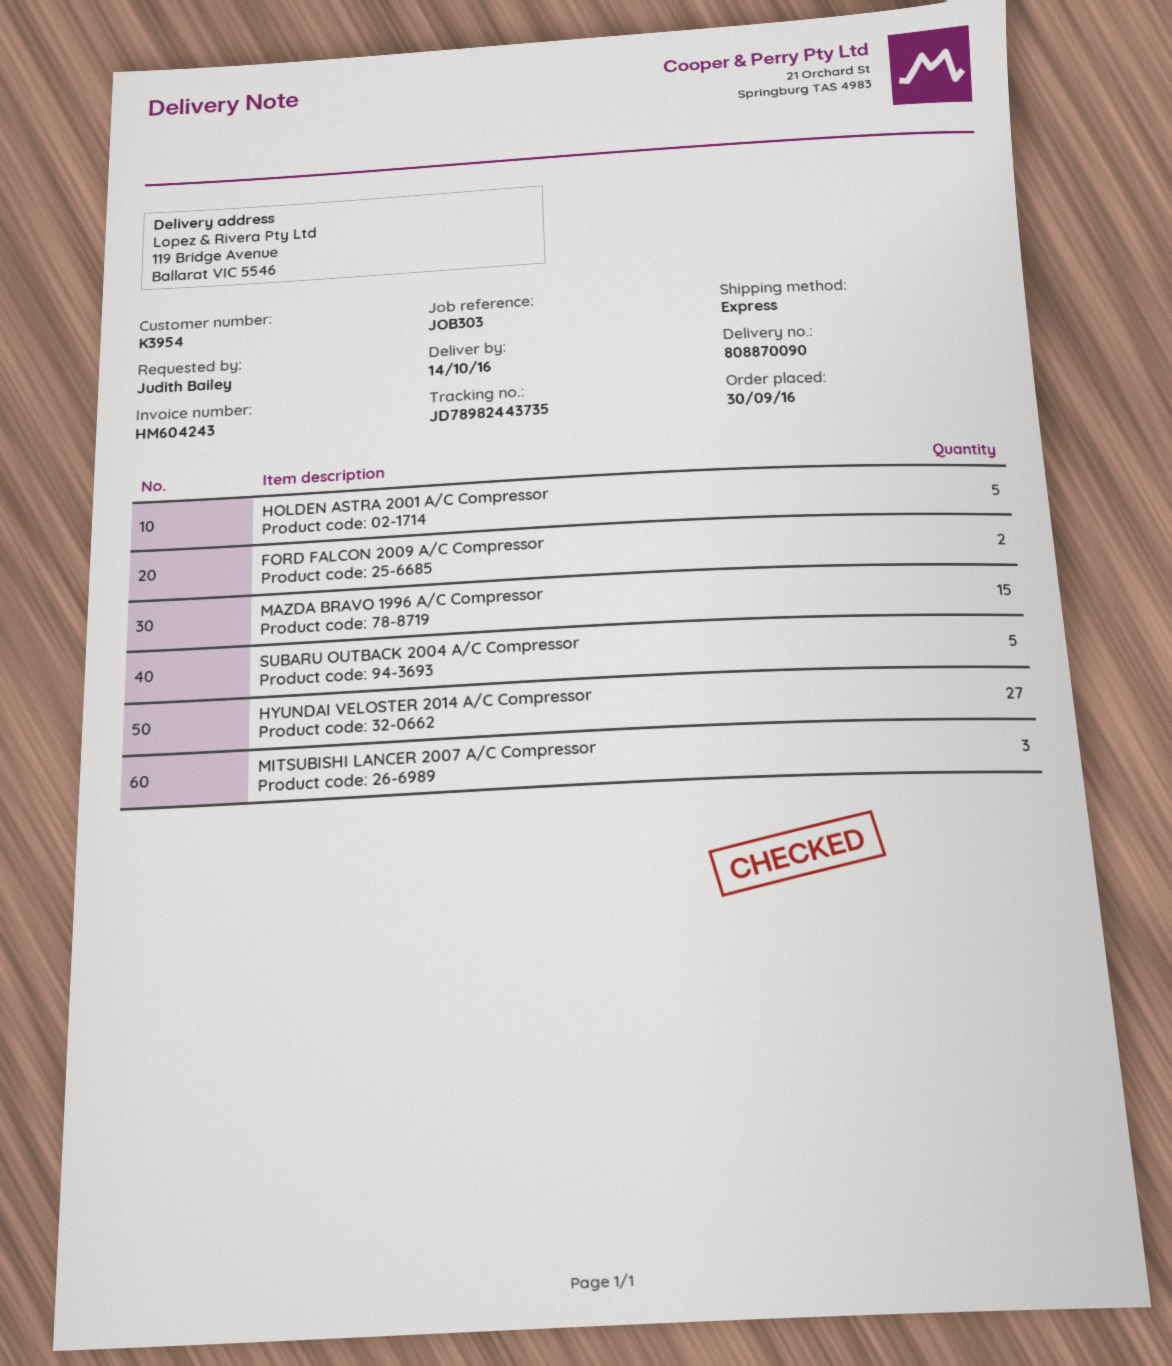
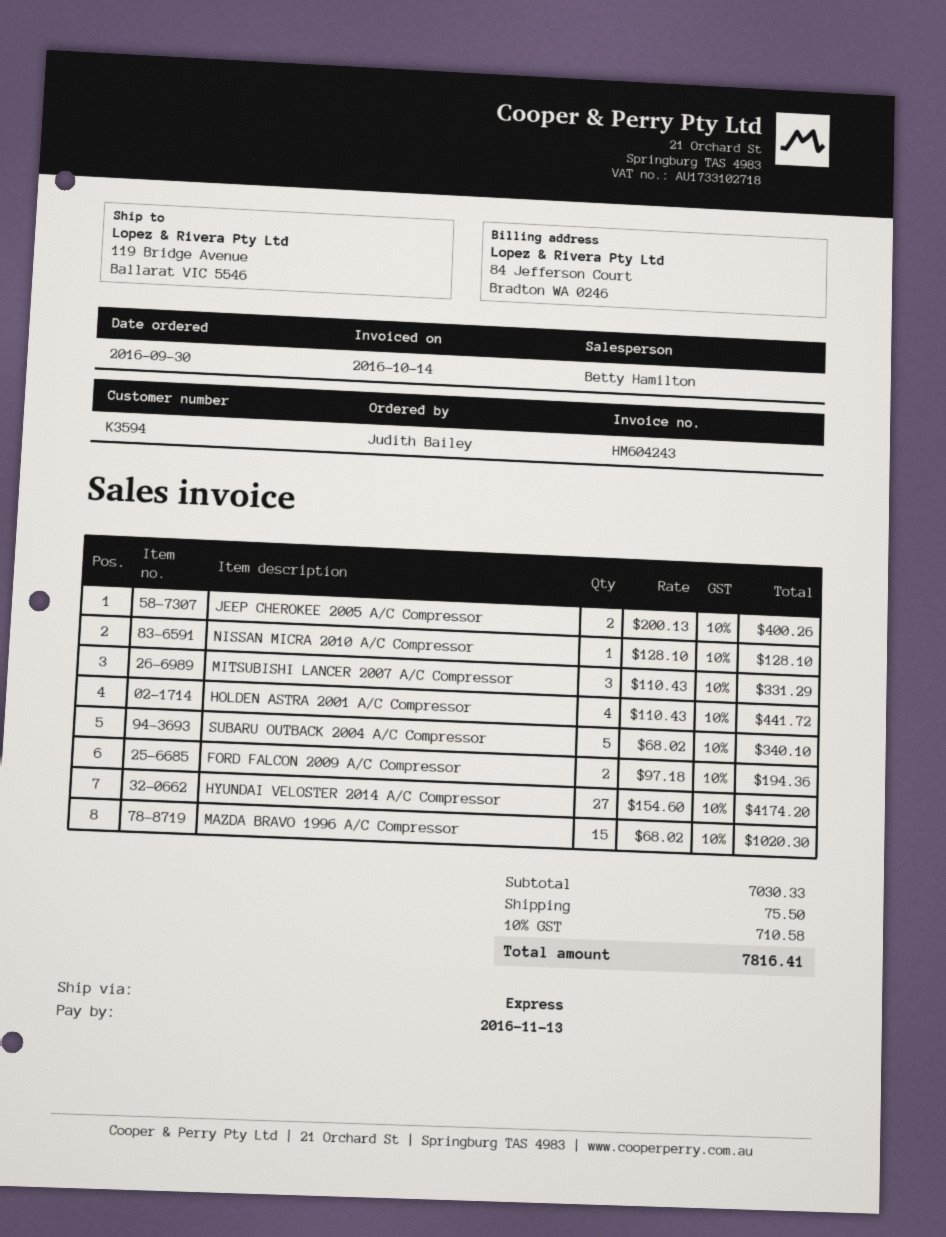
customer number: K3954 -> K3594
HOLDEN ASTRA 2001 A/C Compressor: 5 -> 4
JEEP CHEROKEE 2005 A/C Compressor: none -> 2
NISSAN MICRA 2010 A/C Compressor: none -> 1

